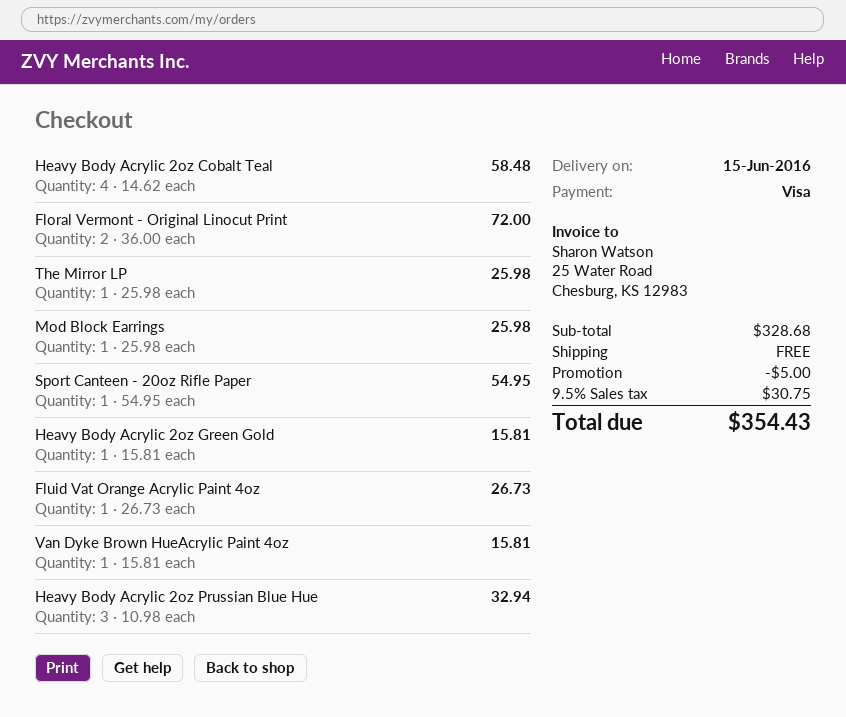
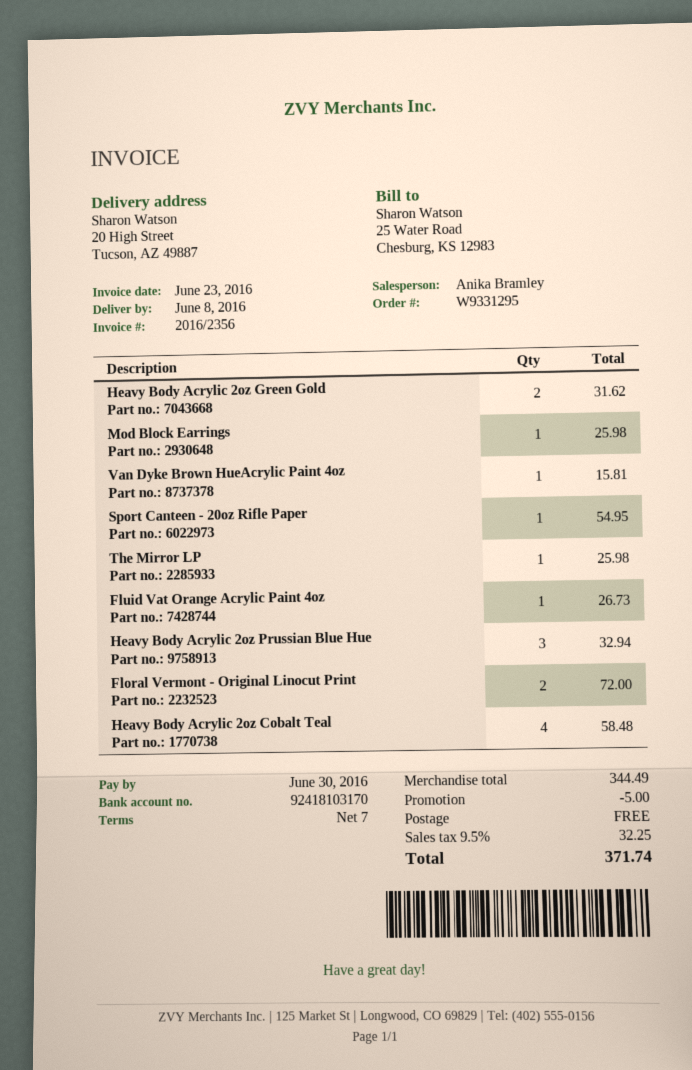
delivery date: 2016-06-15 -> 2016-06-08
Heavy Body Acrylic 2oz Green Gold: 1 for 15.81 -> 2 for 31.62
subtotal: 328.68 -> 344.49
tax: 9.5% = 30.75 -> 9.5% = 32.25
total: 354.43 -> 371.74

